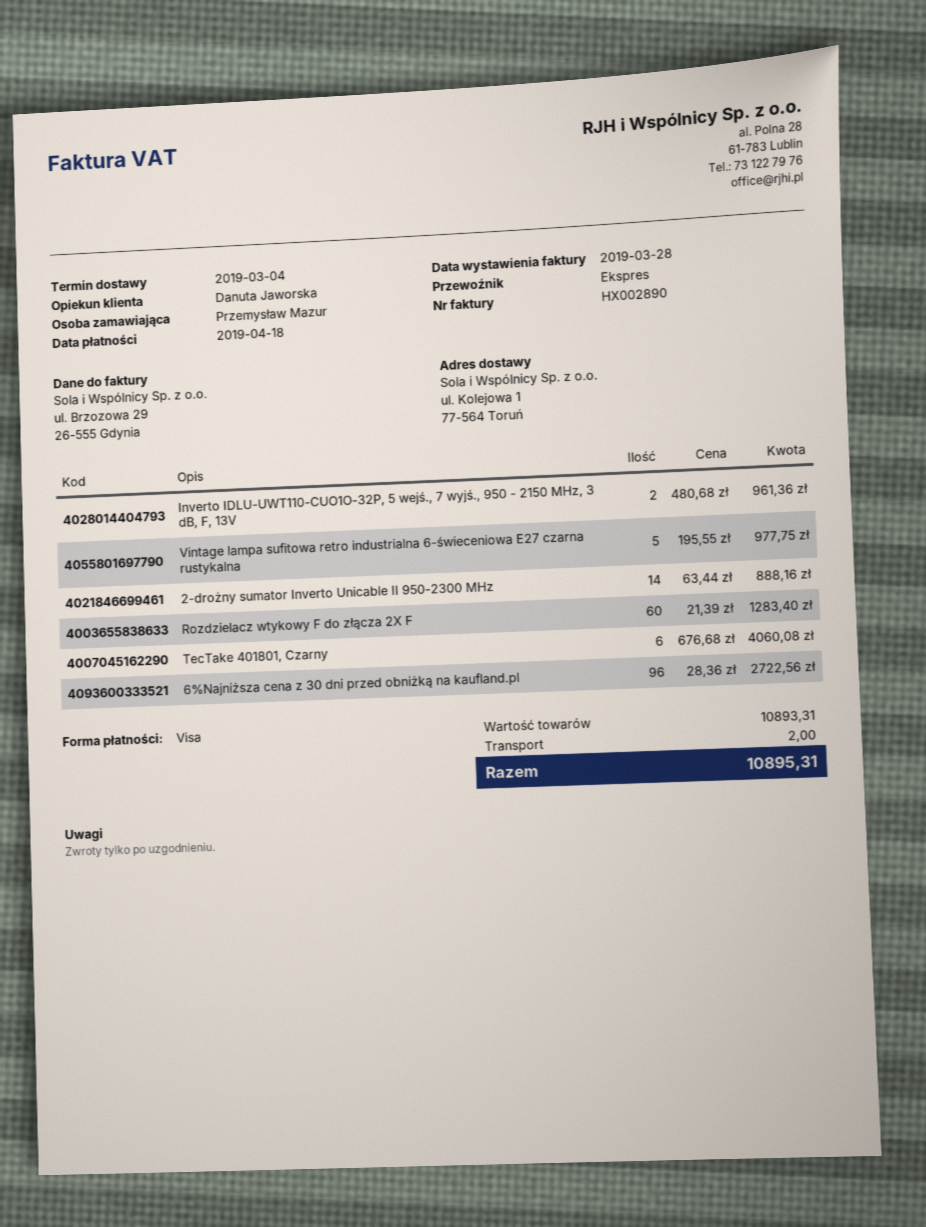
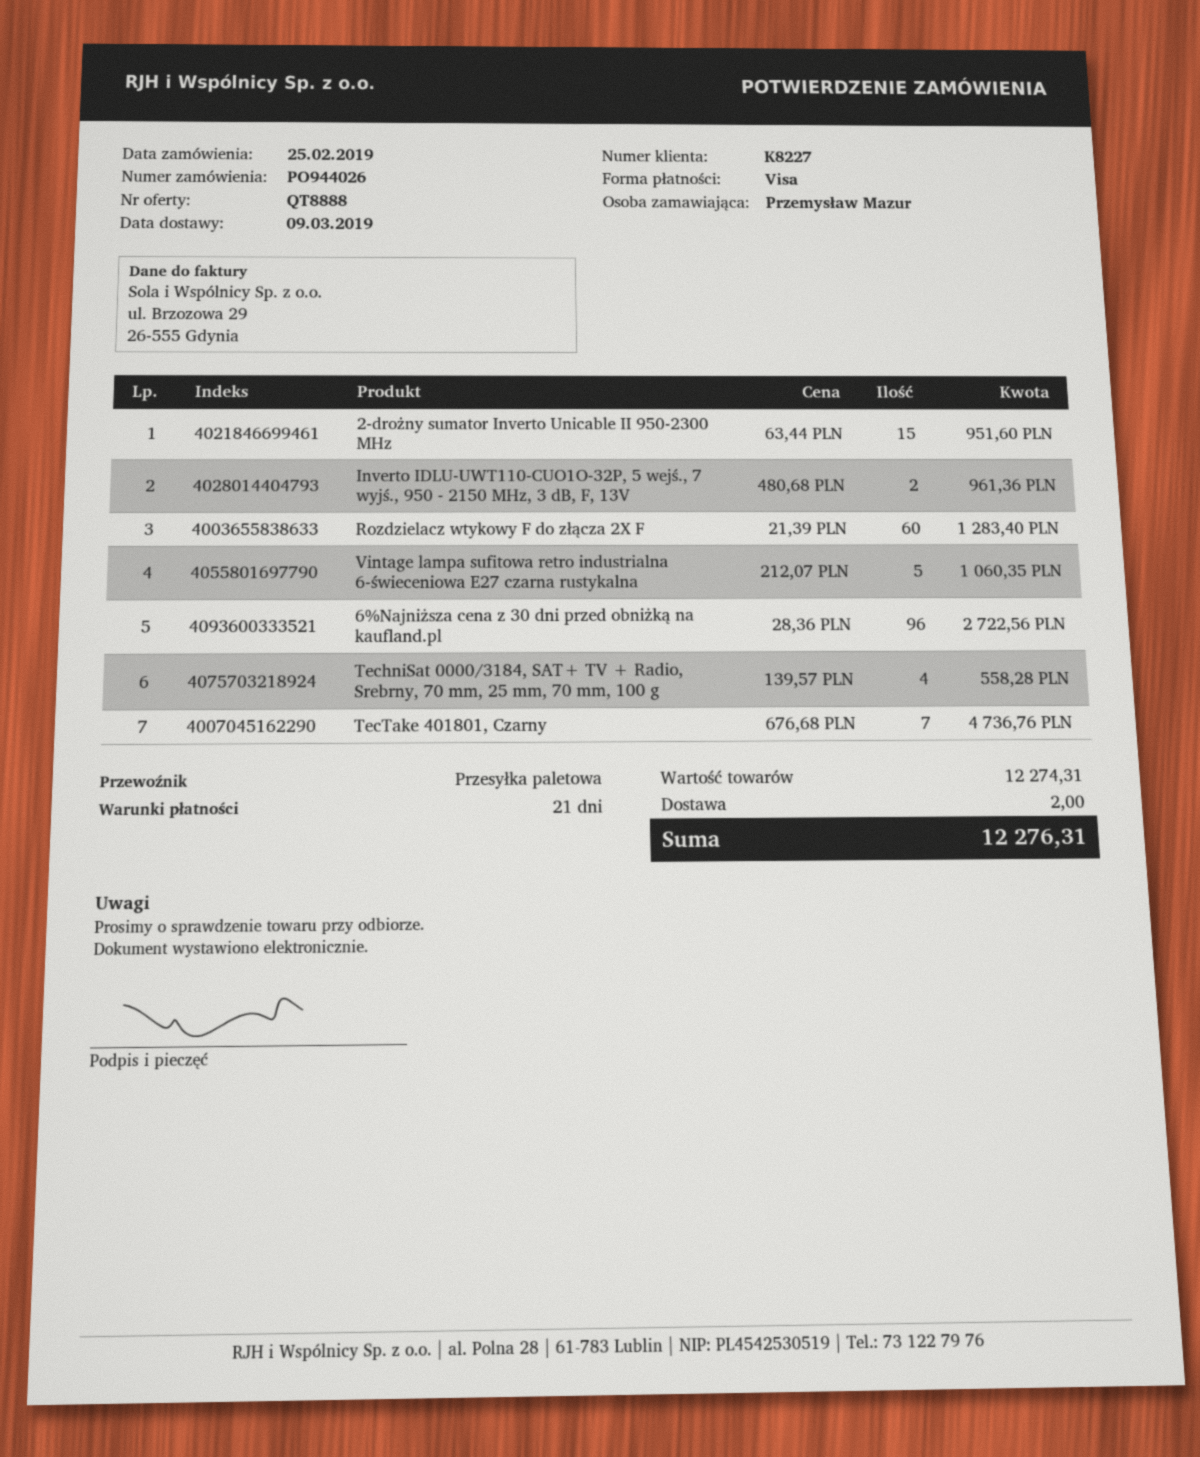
delivery date: 2019-03-04 -> 2019-03-09
shipping method: express -> pallet freight
Vintage lampa sufitowa retro industrialna 6-świeceniowa E27 czarna rustykalna: 5 x 195.55 = 977.75 -> 5 x 212.07 = 1060.35
2-drożny sumator Inverto Unicable II 950-2300 MHz: 14 x 63.44 = 888.16 -> 15 x 63.44 = 951.60
TecTake 401801, Czarny: 6 x 676.68 = 4060.08 -> 7 x 676.68 = 4736.76
TechniSat 0000/3184, SAT+ TV + Radio, Srebrny, 70 mm, 25 mm, 70 mm, 100 g: none -> 4 x 139.57 = 558.28
subtotal: 10893.31 -> 12274.31
total: 10895.31 -> 12276.31

